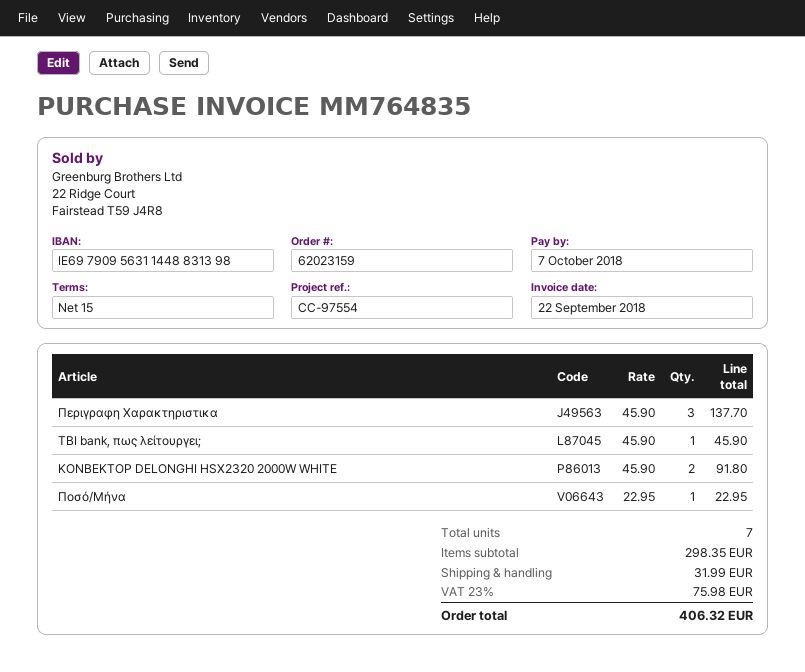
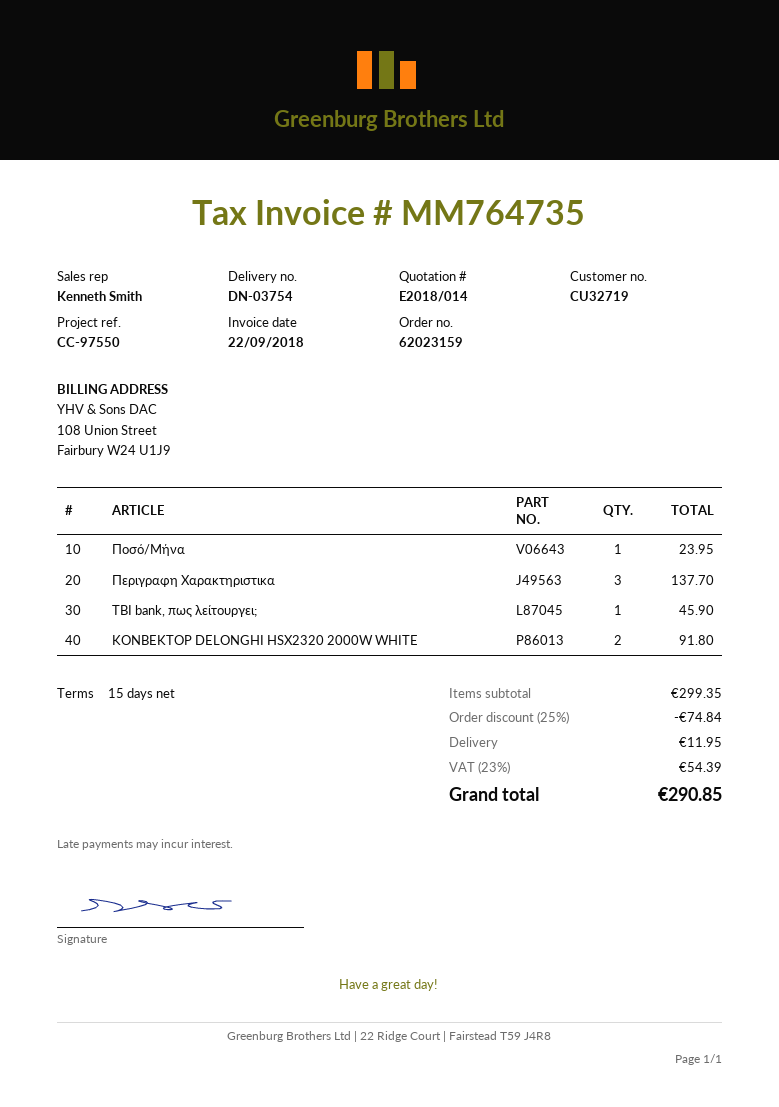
invoice number: MM764835 -> MM764735
reference: CC-97554 -> CC-97550
Ποσό/Μήνα: 1 for 22.95 -> 1 for 23.95
subtotal: 298.35 -> 299.35
discount: none -> 25% = 74.84
shipping: 31.99 -> 11.95
tax: 23% = 75.98 -> 23% = 54.39
total: 406.32 -> 290.85

